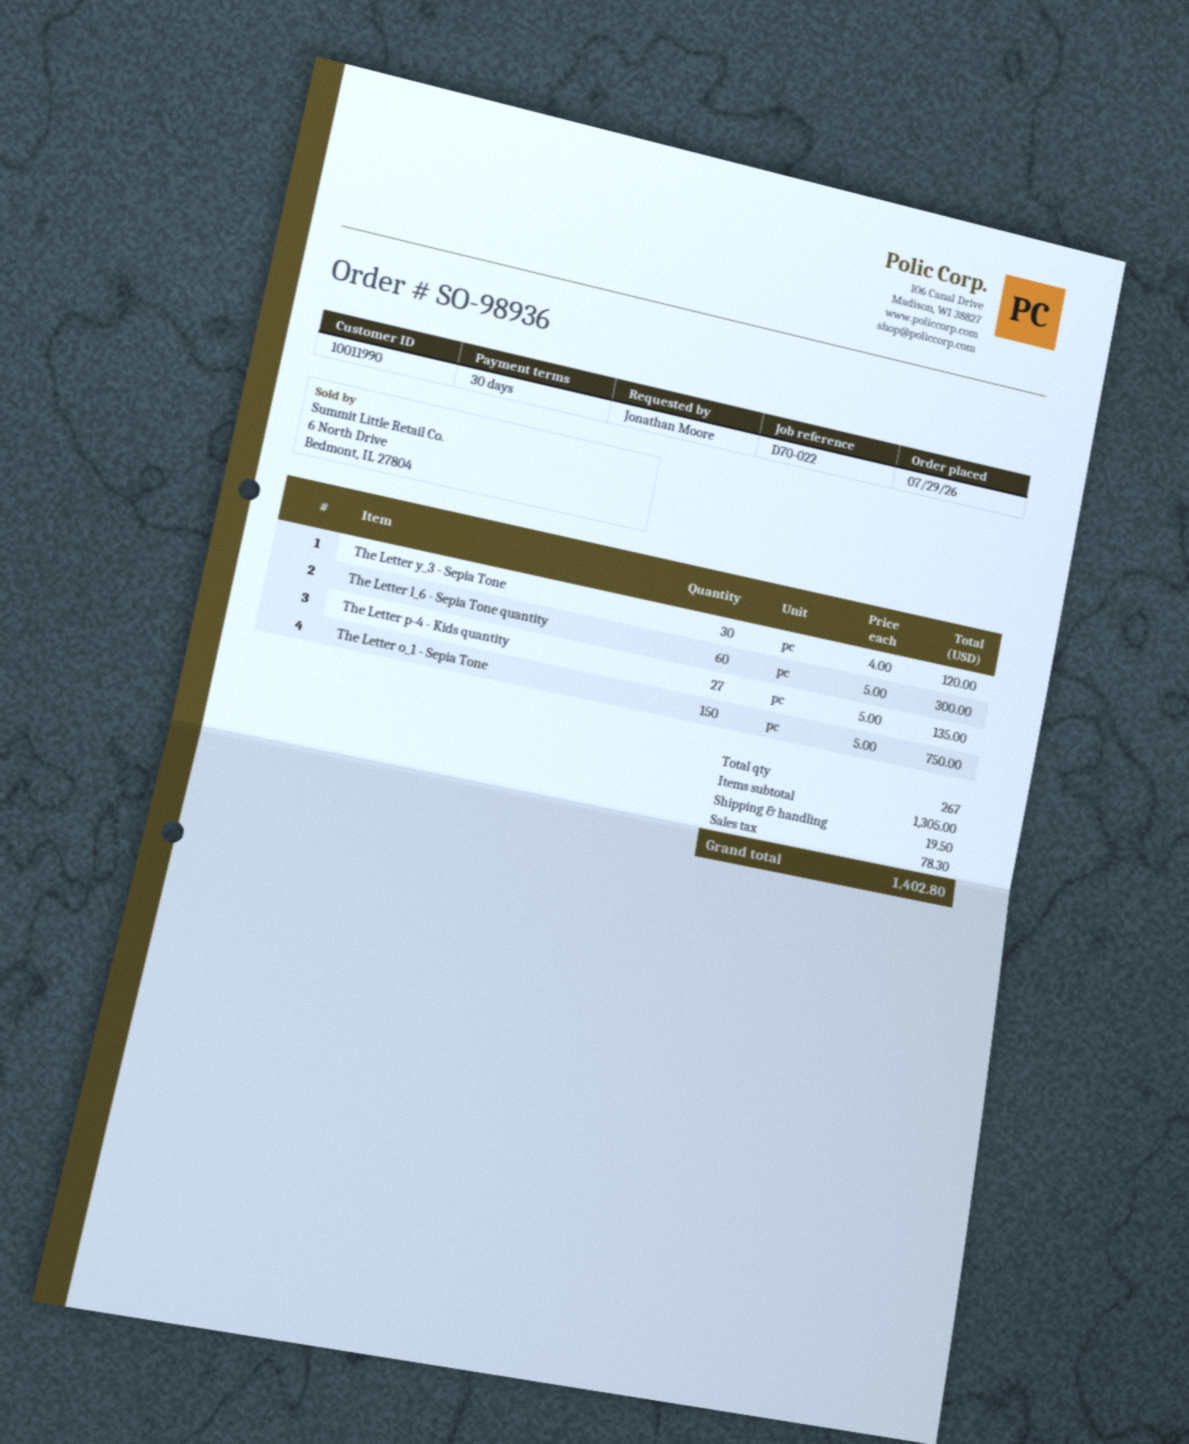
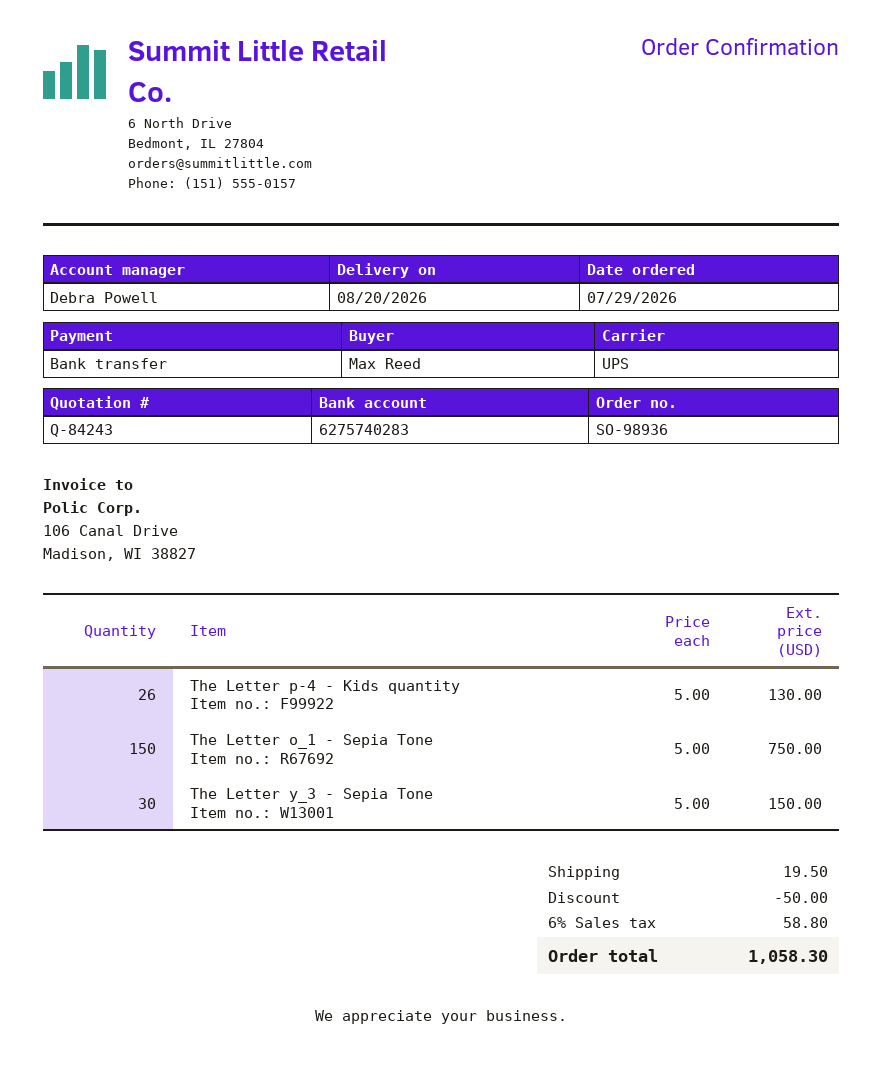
ordered by: Jonathan Moore -> Max Reed
The Letter y_3 - Sepia Tone: 30 x 4.00 = 120.00 -> 30 x 5.00 = 150.00
The Letter l_6 - Sepia Tone quantity: 60 x 5.00 = 300.00 -> none
The Letter p-4 - Kids quantity: 27 x 5.00 = 135.00 -> 26 x 5.00 = 130.00
discount: none -> 50.00
tax: 78.30 -> 58.80
total: 1402.80 -> 1058.30

